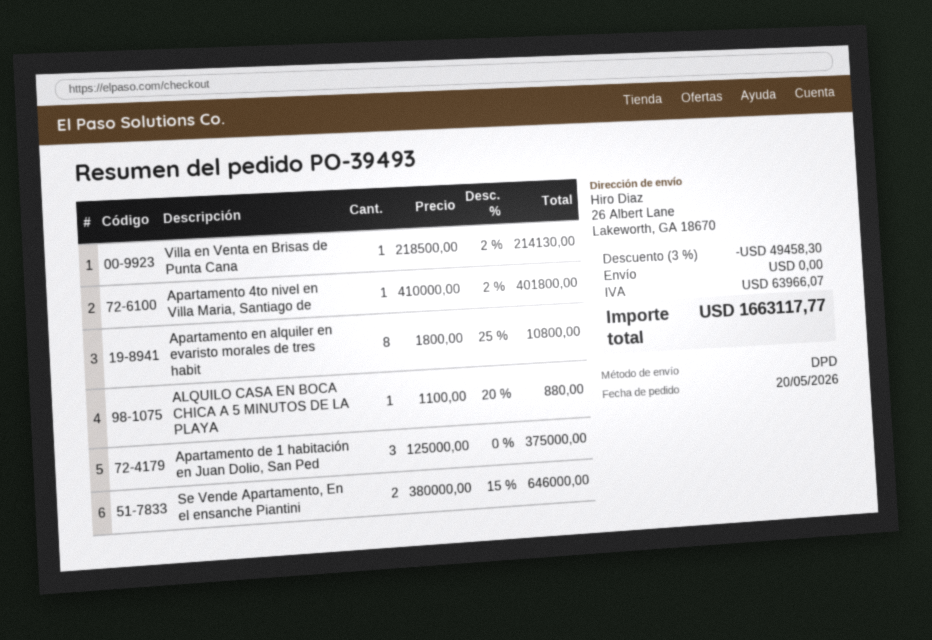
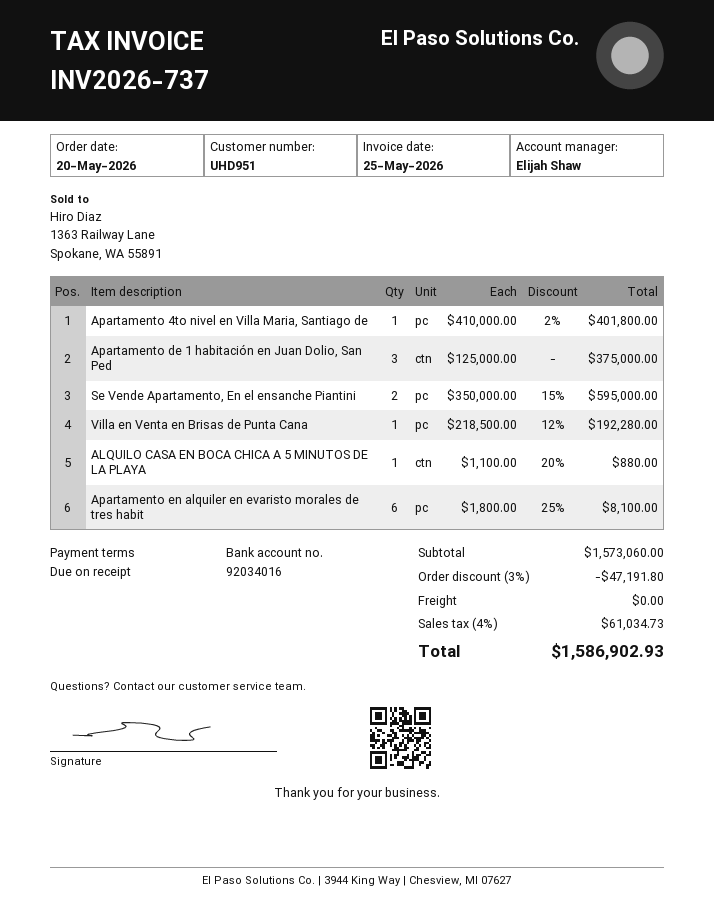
Villa en Venta en Brisas de Punta Cana: 1 x 218500.00 - 2% = 214130.00 -> 1 x 218500.00 - 12% = 192280.00
Apartamento en alquiler en evaristo morales de tres habit: 8 x 1800.00 - 25% = 10800.00 -> 6 x 1800.00 - 25% = 8100.00
Se Vende Apartamento, En el ensanche Piantini: 2 x 380000.00 - 15% = 646000.00 -> 2 x 350000.00 - 15% = 595000.00
discount: 3% = 49458.30 -> 3% = 47191.80
tax: 63966.07 -> 61034.73
total: 1663117.77 -> 1586902.93

